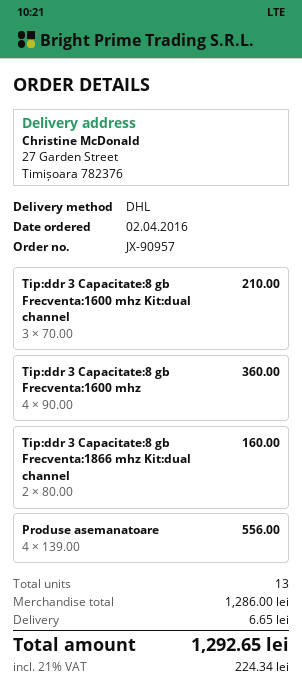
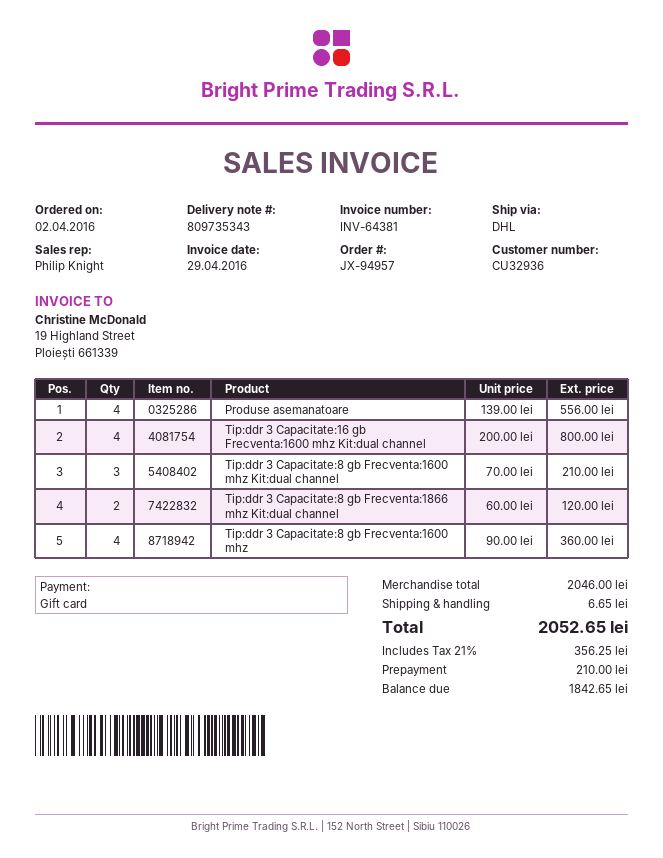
order number: JX-90957 -> JX-94957
Tip:ddr 3 Capacitate:8 gb Frecventa:1866 mhz Kit:dual channel: 2 x 80.00 = 160.00 -> 2 x 60.00 = 120.00
Tip:ddr 3 Capacitate:16 gb Frecventa:1600 mhz Kit:dual channel: none -> 4 x 200.00 = 800.00
subtotal: 1286.00 -> 2046.00
tax: 21% = 224.34 -> 21% = 356.25
total: 1292.65 -> 2052.65

